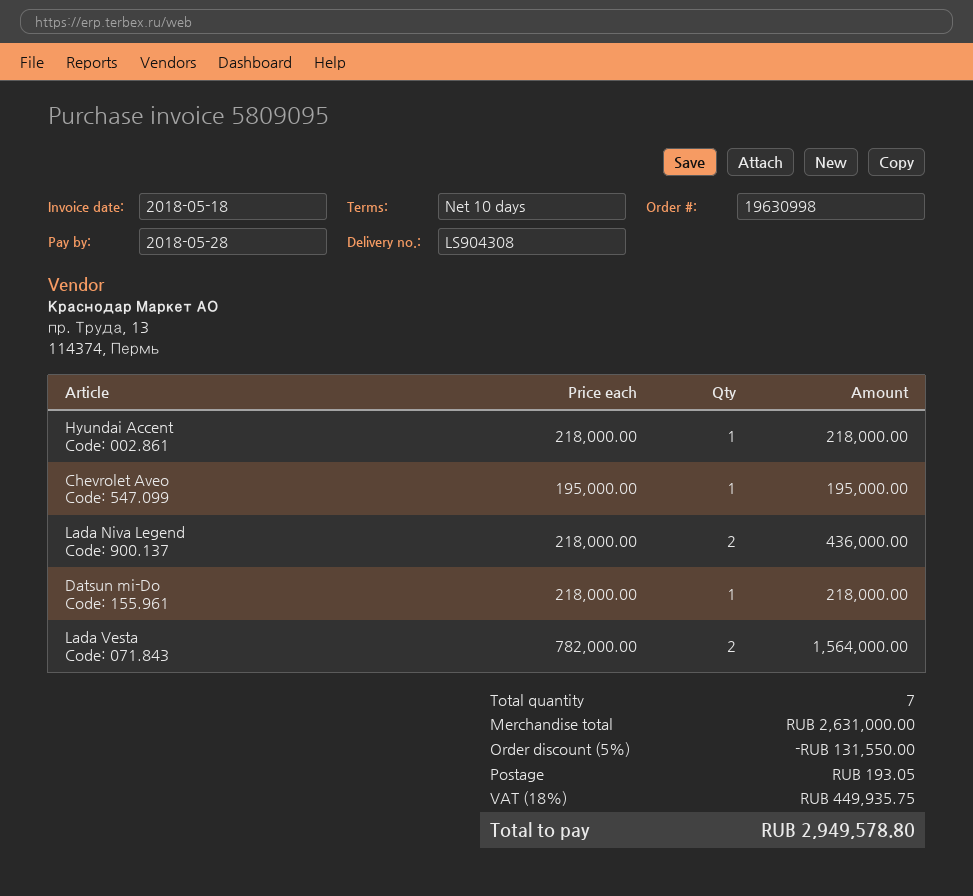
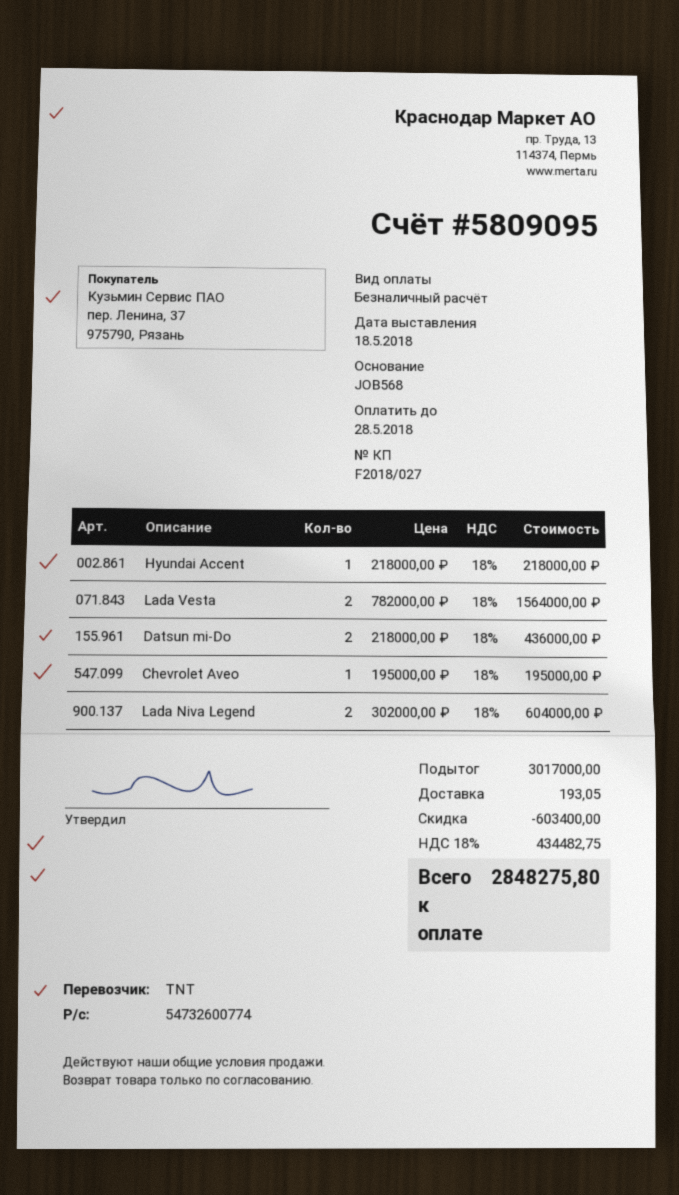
Lada Niva Legend: 2 x 218000.00 = 436000.00 -> 2 x 302000.00 = 604000.00
Datsun mi-Do: 1 x 218000.00 = 218000.00 -> 2 x 218000.00 = 436000.00
subtotal: 2631000.00 -> 3017000.00
discount: 131550.00 -> 603400.00
tax: 18% = 449935.75 -> 18% = 434482.75
total: 2949578.80 -> 2848275.80

